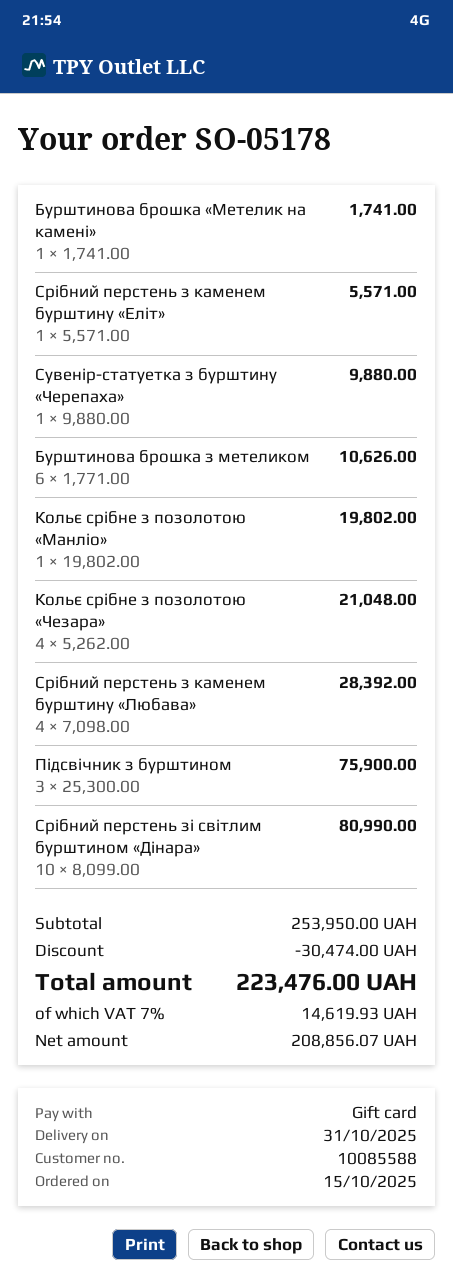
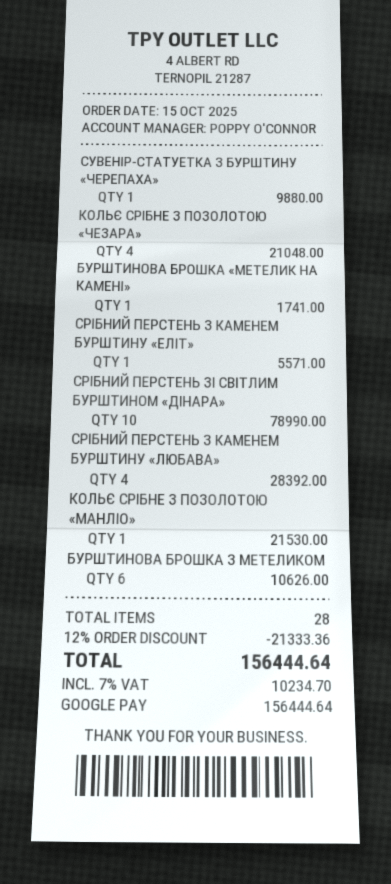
payment method: gift card -> Google Pay
Кольє срібне з позолотою «Манліо»: 1 for 19802.00 -> 1 for 21530.00
Підсвічник з бурштином: 3 for 75900.00 -> none
Срібний перстень зі світлим бурштином «Дінара»: 10 for 80990.00 -> 10 for 78990.00
discount: 30474.00 -> 21333.36
tax: 7% = 14619.93 -> 7% = 10234.70
total: 223476.00 -> 156444.64

